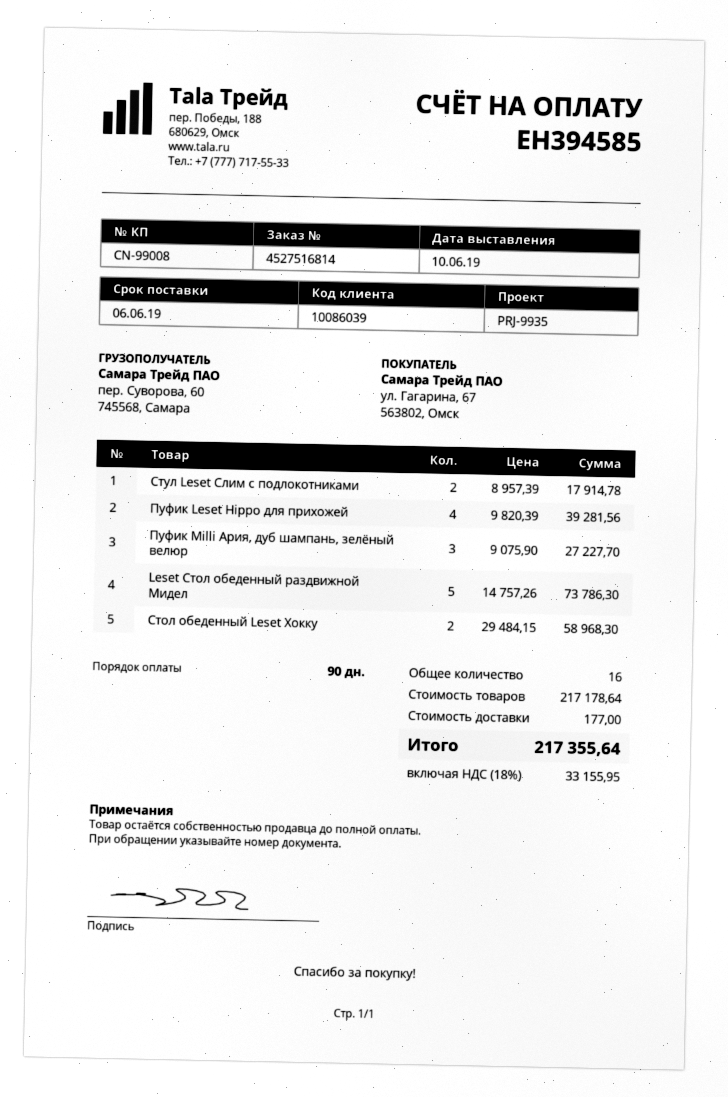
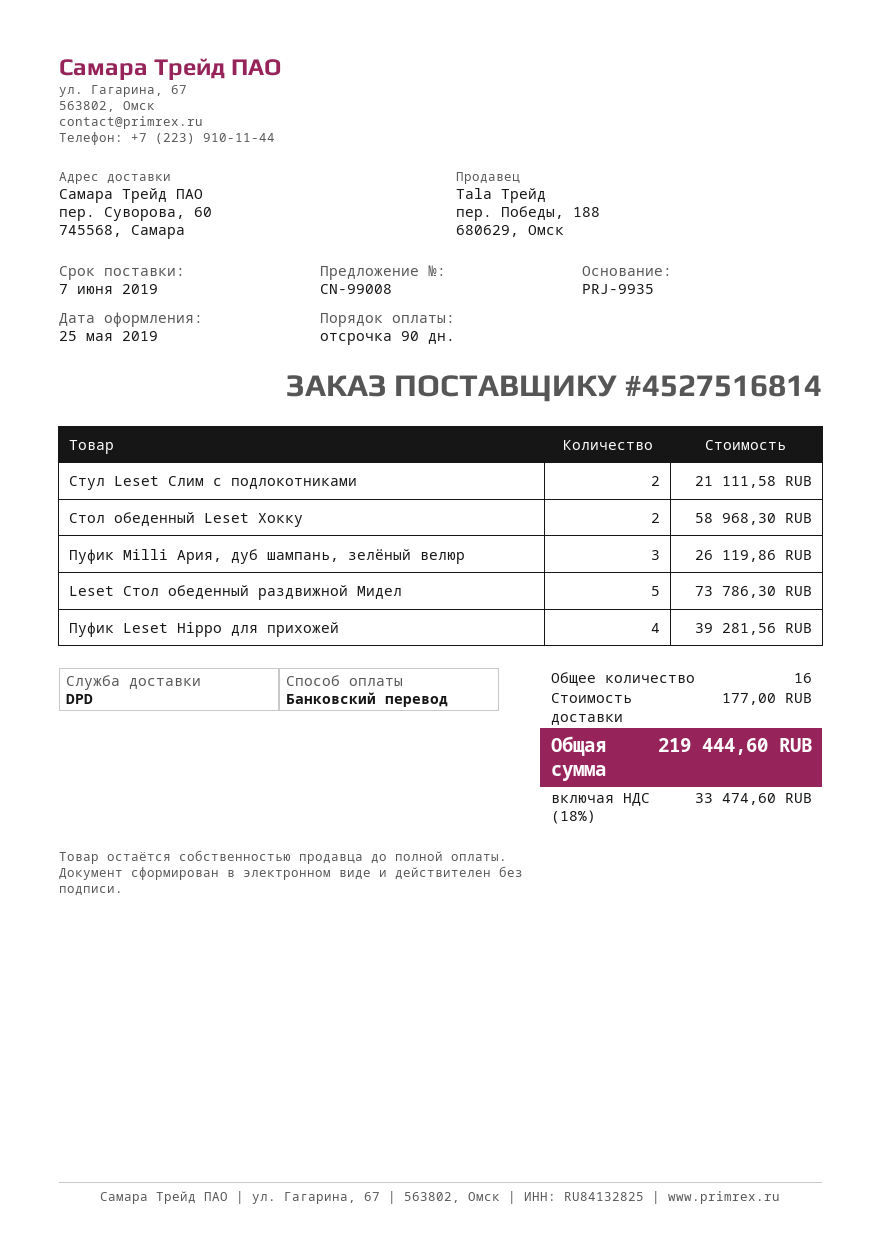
delivery date: 2019-06-06 -> 2019-06-07
Стул Leset Слим с подлокотниками: 2 for 17914.78 -> 2 for 21111.58
Пуфик Milli Ария, дуб шампань, зелёный велюр: 3 for 27227.70 -> 3 for 26119.86
tax: 18% = 33155.95 -> 18% = 33474.60
total: 217355.64 -> 219444.60

